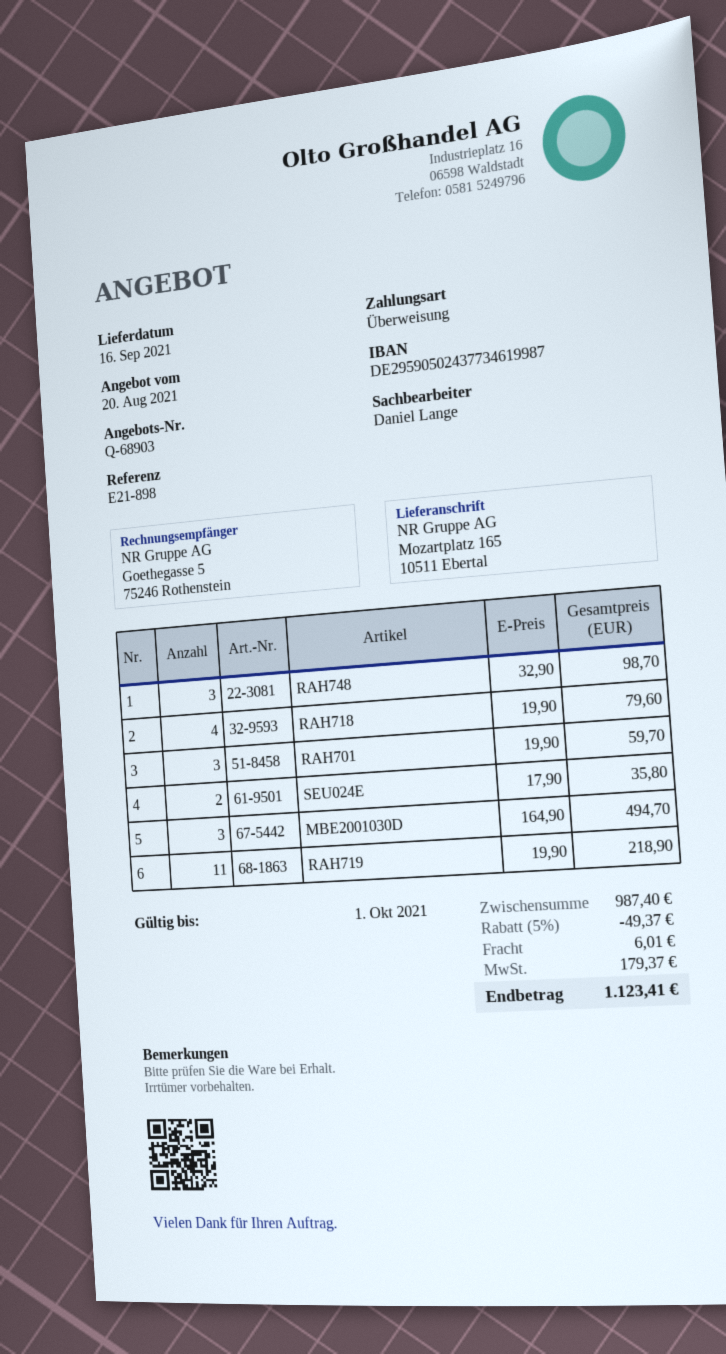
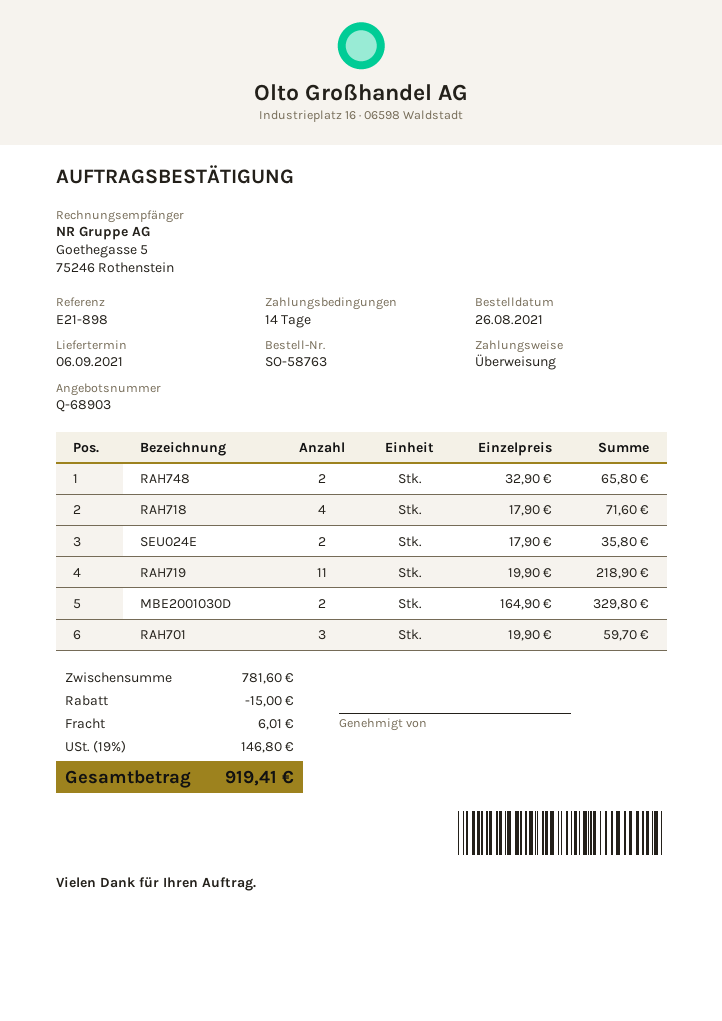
delivery date: 2021-09-16 -> 2021-09-06
RAH748: 3 x 32.90 = 98.70 -> 2 x 32.90 = 65.80
RAH718: 4 x 19.90 = 79.60 -> 4 x 17.90 = 71.60
MBE2001030D: 3 x 164.90 = 494.70 -> 2 x 164.90 = 329.80
subtotal: 987.40 -> 781.60
discount: 49.37 -> 15.00
tax: 179.37 -> 146.80
total: 1123.41 -> 919.41

